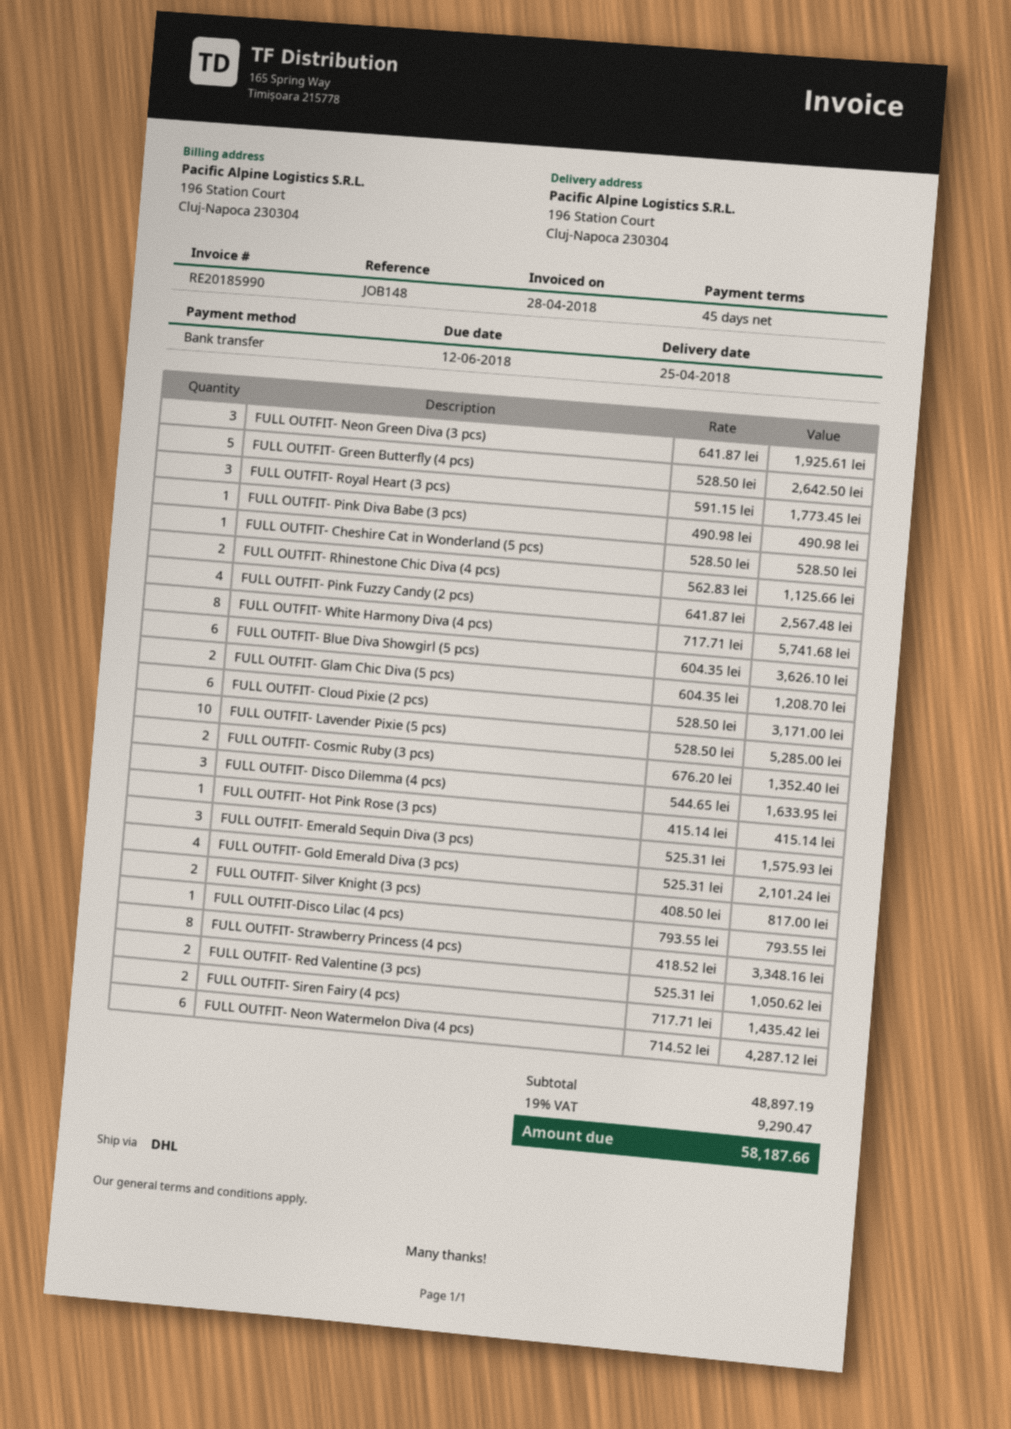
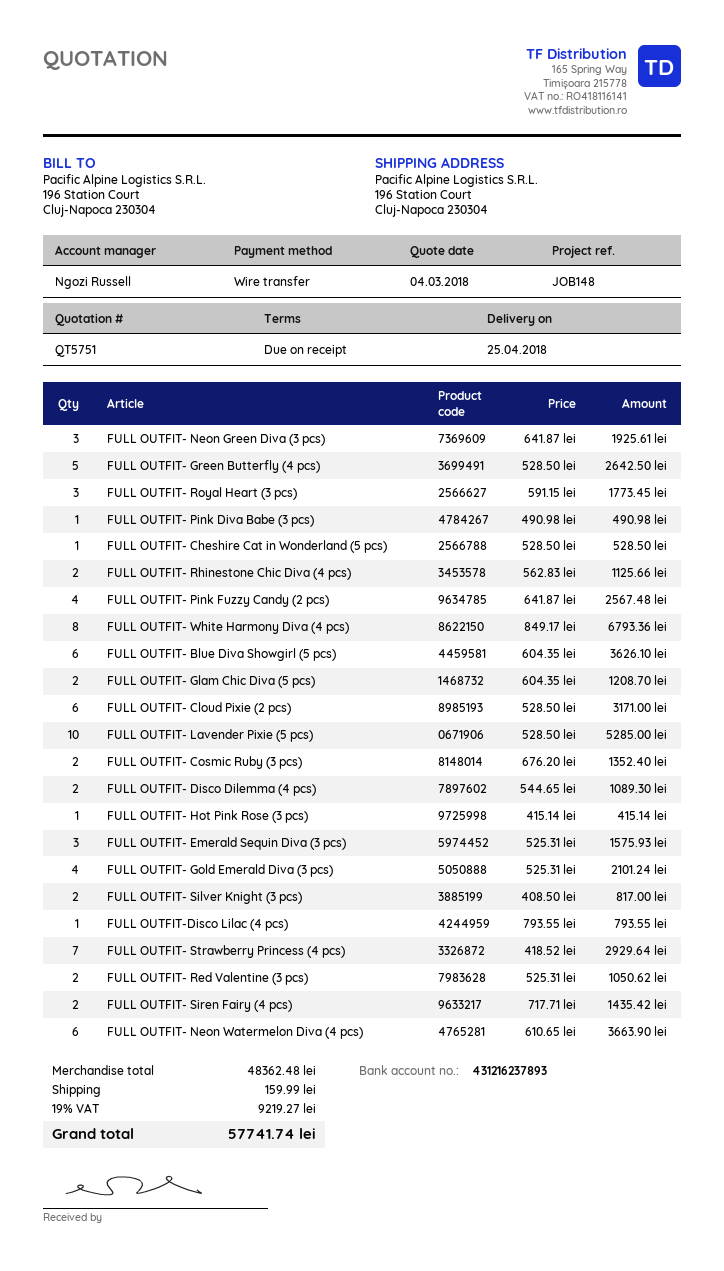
payment terms: 45 days -> on receipt
FULL OUTFIT- White Harmony Diva (4 pcs): 8 x 717.71 = 5741.68 -> 8 x 849.17 = 6793.36
FULL OUTFIT- Disco Dilemma (4 pcs): 3 x 544.65 = 1633.95 -> 2 x 544.65 = 1089.30
FULL OUTFIT- Strawberry Princess (4 pcs): 8 x 418.52 = 3348.16 -> 7 x 418.52 = 2929.64
FULL OUTFIT- Neon Watermelon Diva (4 pcs): 6 x 714.52 = 4287.12 -> 6 x 610.65 = 3663.90
subtotal: 48897.19 -> 48362.48
shipping: none -> 159.99
tax: 19% = 9290.47 -> 19% = 9219.27
total: 58187.66 -> 57741.74

